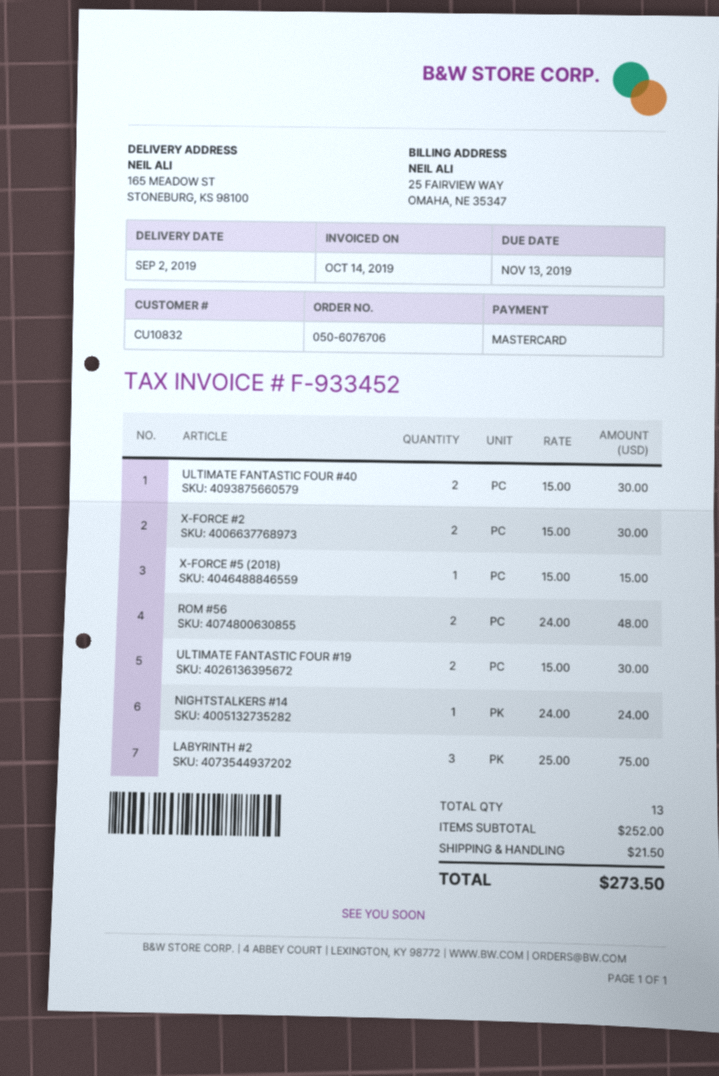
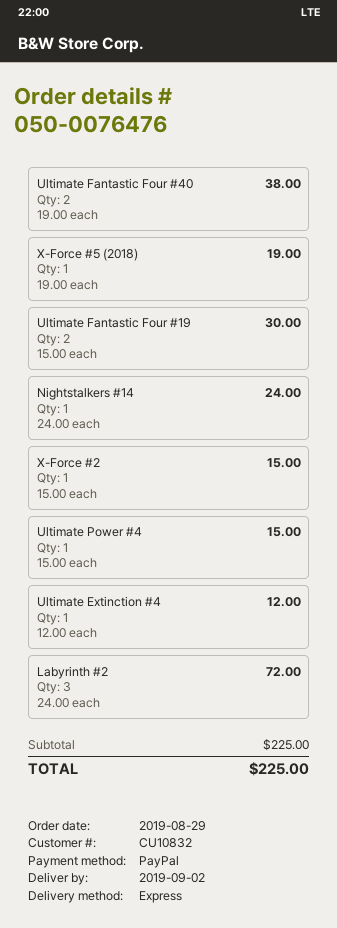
order number: 050-6076706 -> 050-0076476
payment method: Mastercard -> PayPal
ULTIMATE FANTASTIC FOUR #40: 2 x 15.00 = 30.00 -> 2 x 19.00 = 38.00
X-FORCE #2: 2 x 15.00 = 30.00 -> 1 x 15.00 = 15.00
X-FORCE #5 (2018): 1 x 15.00 = 15.00 -> 1 x 19.00 = 19.00
ROM #56: 2 x 24.00 = 48.00 -> none
LABYRINTH #2: 3 x 25.00 = 75.00 -> 3 x 24.00 = 72.00
Ultimate Power #4: none -> 1 x 15.00 = 15.00
Ultimate Extinction #4: none -> 1 x 12.00 = 12.00
subtotal: 252.00 -> 225.00
shipping: 21.50 -> none
total: 273.50 -> 225.00

